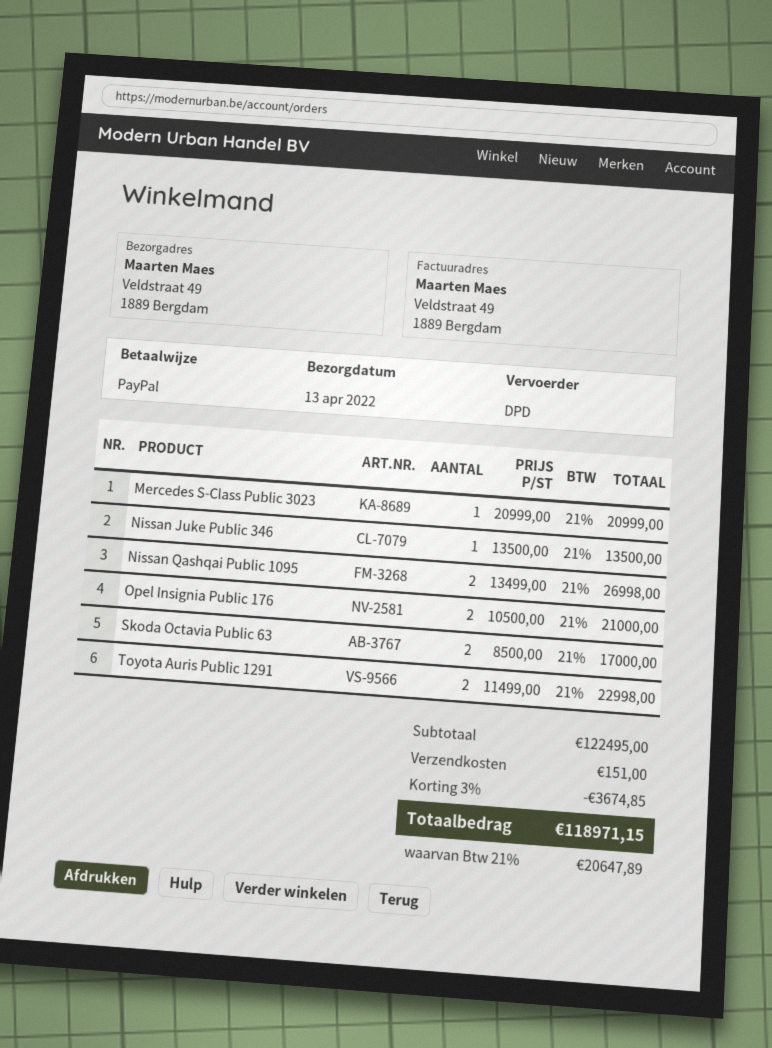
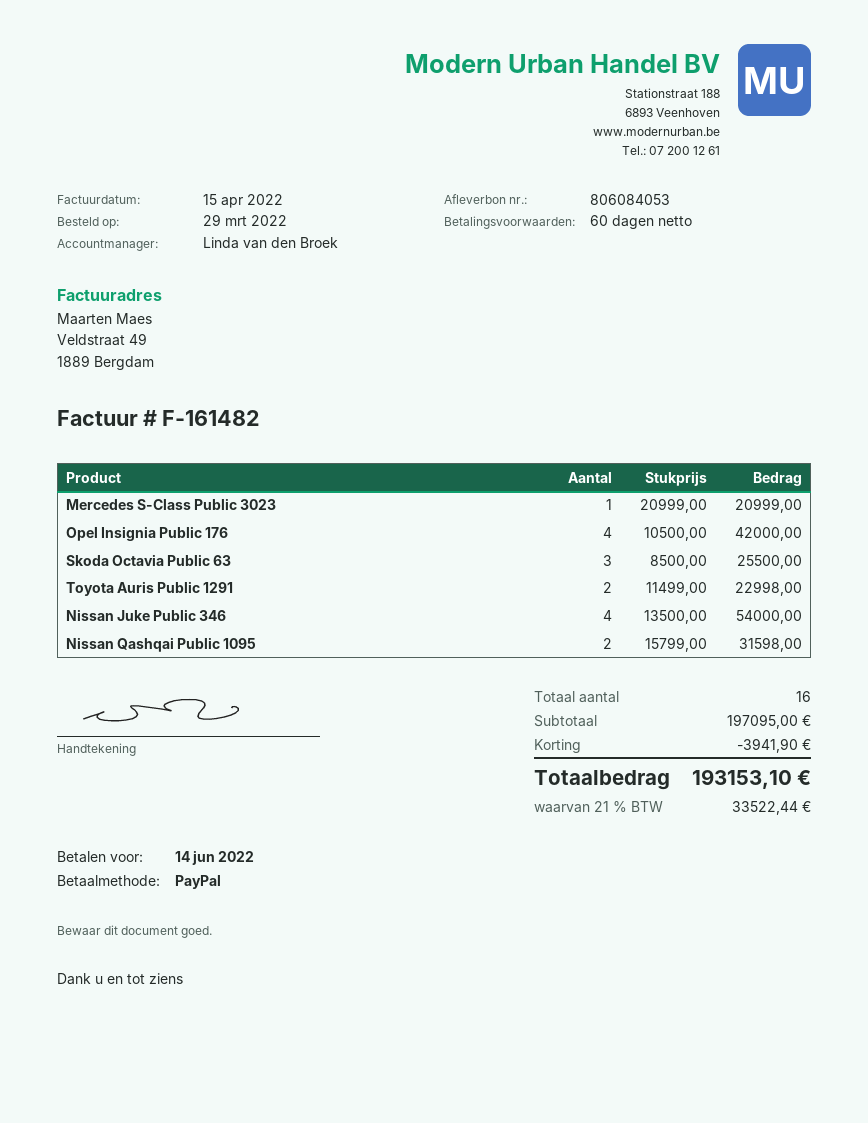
Nissan Juke Public 346: 1 x 13500.00 = 13500.00 -> 4 x 13500.00 = 54000.00
Nissan Qashqai Public 1095: 2 x 13499.00 = 26998.00 -> 2 x 15799.00 = 31598.00
Opel Insignia Public 176: 2 x 10500.00 = 21000.00 -> 4 x 10500.00 = 42000.00
Skoda Octavia Public 63: 2 x 8500.00 = 17000.00 -> 3 x 8500.00 = 25500.00
subtotal: 122495.00 -> 197095.00
discount: 3674.85 -> 3941.90
shipping: 151.00 -> none
tax: 21% = 20647.89 -> 21% = 33522.44
total: 118971.15 -> 193153.10

